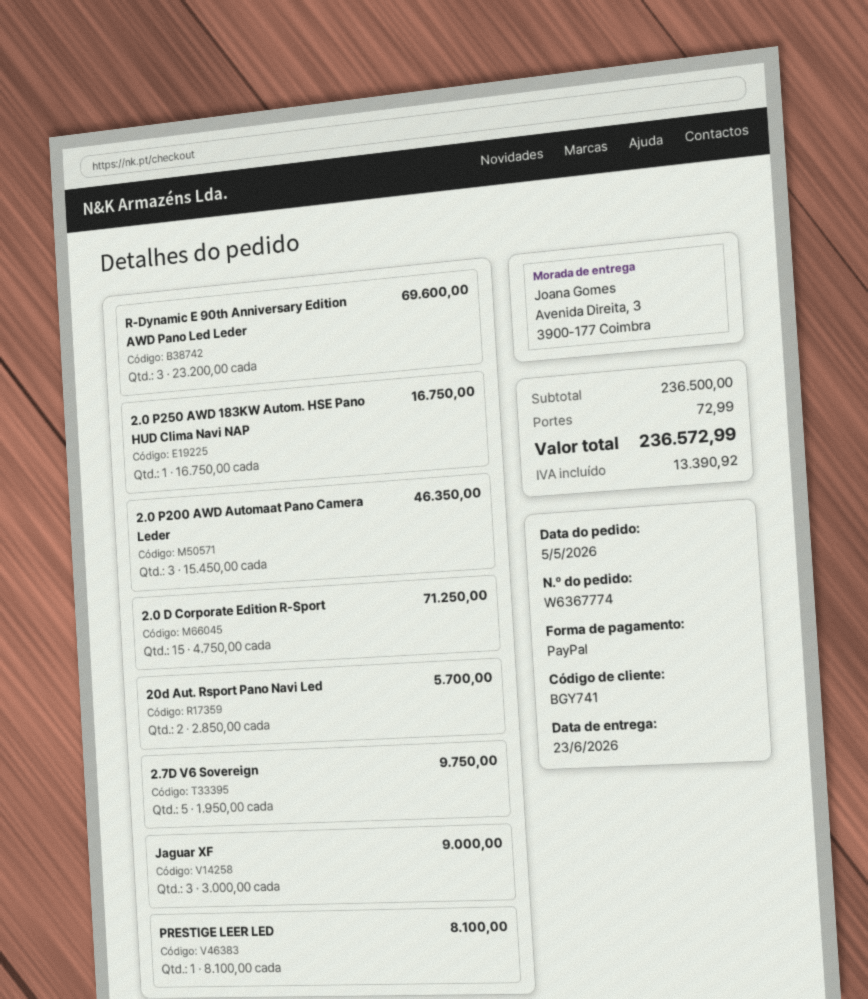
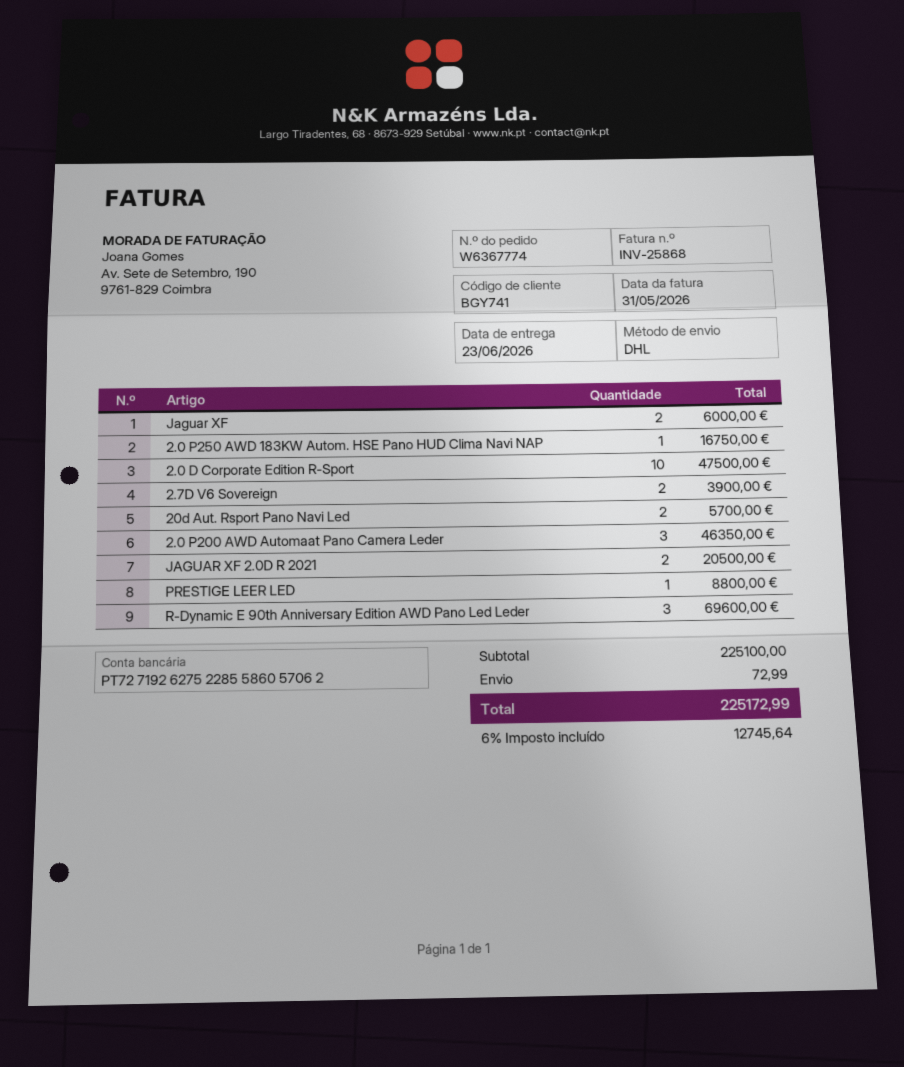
2.0 D Corporate Edition R-Sport: 15 for 71250.00 -> 10 for 47500.00
2.7D V6 Sovereign: 5 for 9750.00 -> 2 for 3900.00
Jaguar XF: 3 for 9000.00 -> 2 for 6000.00
PRESTIGE LEER LED: 1 for 8100.00 -> 1 for 8800.00
JAGUAR XF 2.0D R 2021: none -> 2 for 20500.00
subtotal: 236500.00 -> 225100.00
tax: 13390.92 -> 12745.64
total: 236572.99 -> 225172.99

